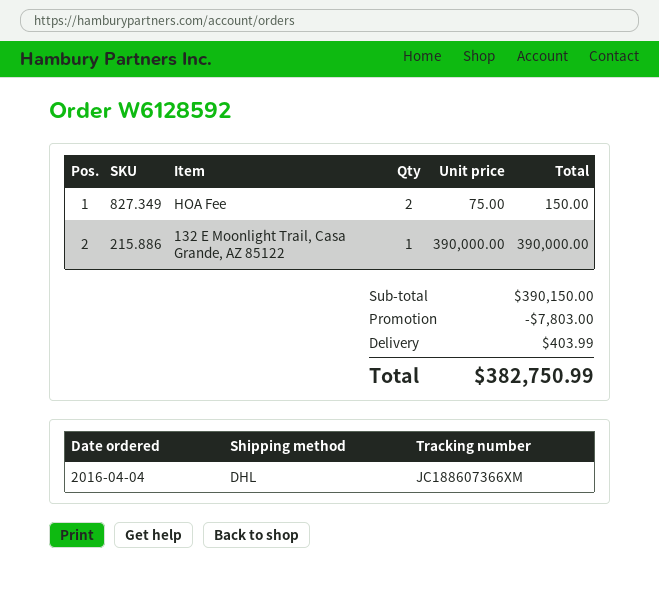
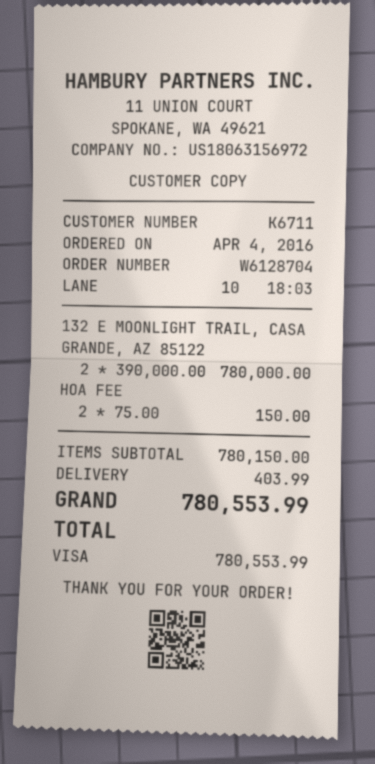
order number: W6128592 -> W6128704
132 E Moonlight Trail, Casa Grande, AZ 85122: 1 x 390000.00 = 390000.00 -> 2 x 390000.00 = 780000.00
subtotal: 390150.00 -> 780150.00
discount: 7803.00 -> none
total: 382750.99 -> 780553.99

